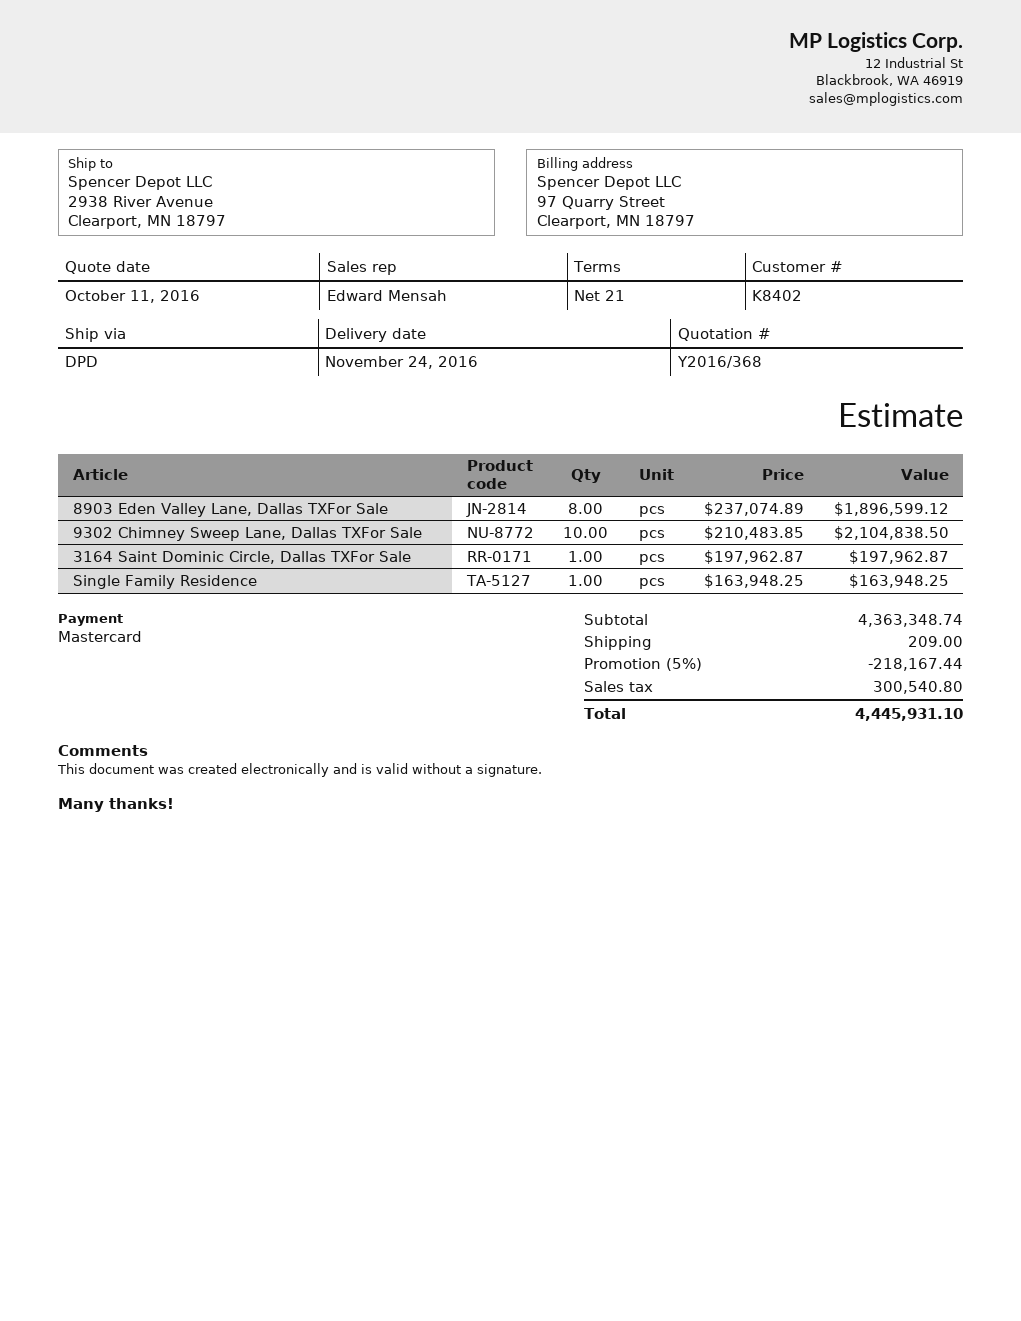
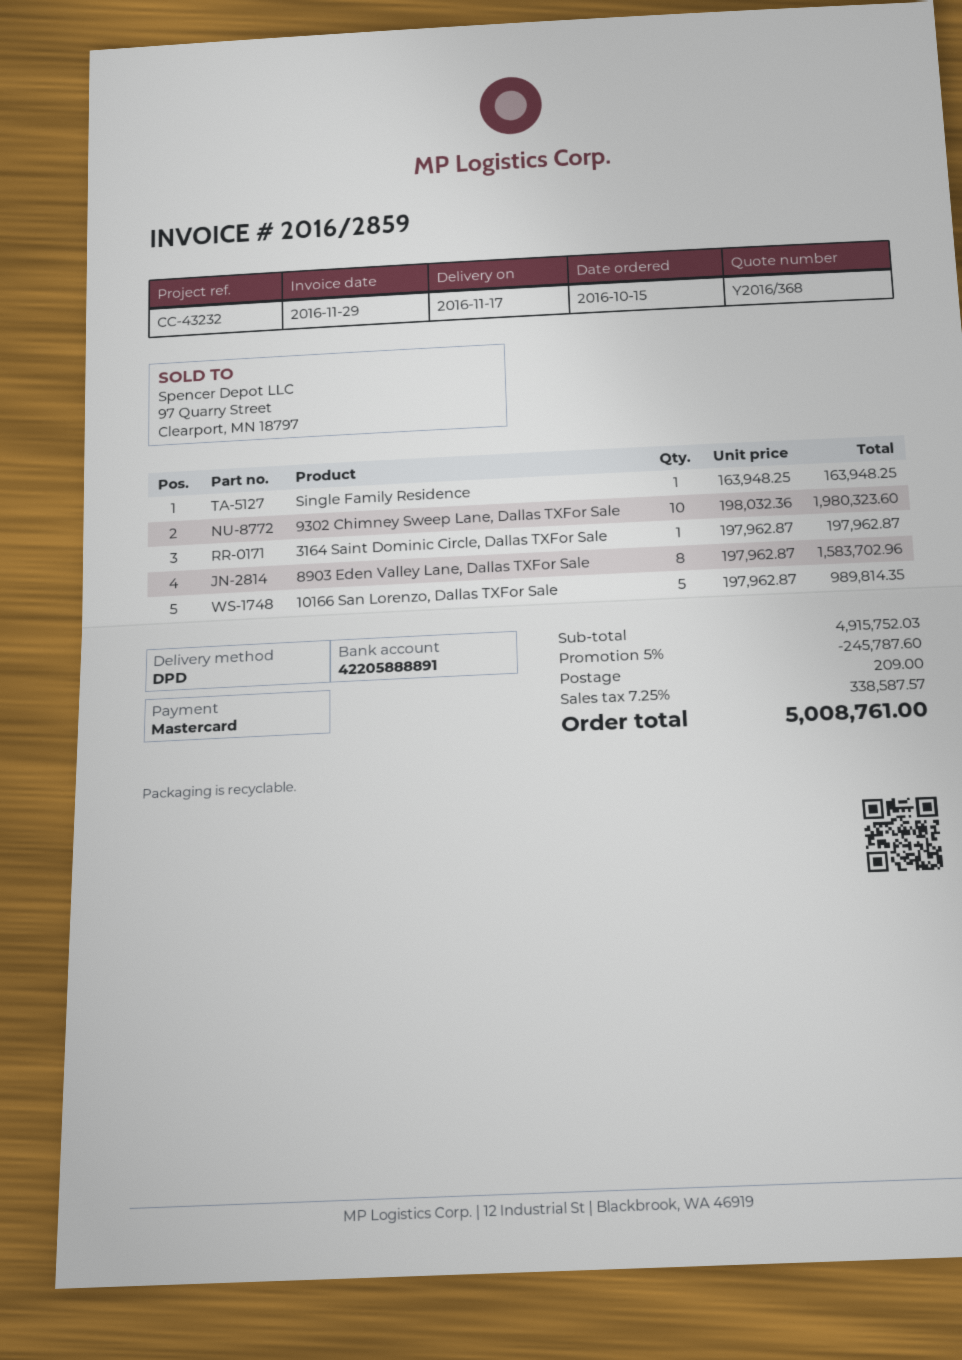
delivery date: 2016-11-24 -> 2016-11-17
8903 Eden Valley Lane, Dallas TXFor Sale: 8 x 237074.89 = 1896599.12 -> 8 x 197962.87 = 1583702.96
9302 Chimney Sweep Lane, Dallas TXFor Sale: 10 x 210483.85 = 2104838.50 -> 10 x 198032.36 = 1980323.60
10166 San Lorenzo, Dallas TXFor Sale: none -> 5 x 197962.87 = 989814.35
subtotal: 4363348.74 -> 4915752.03
discount: 5% = 218167.44 -> 5% = 245787.60
tax: 300540.80 -> 338587.57
total: 4445931.10 -> 5008761.00

